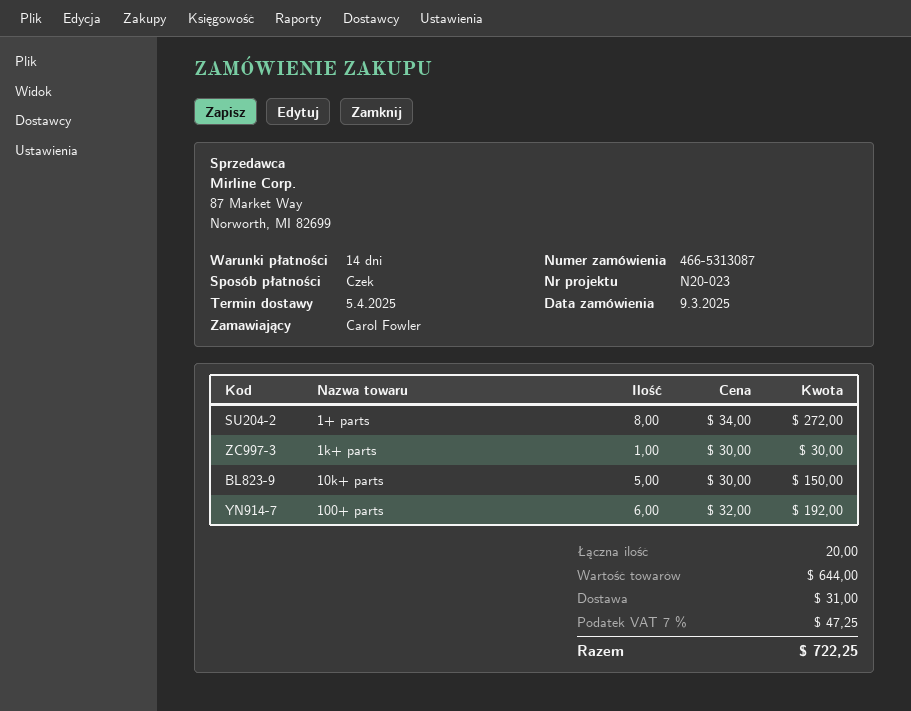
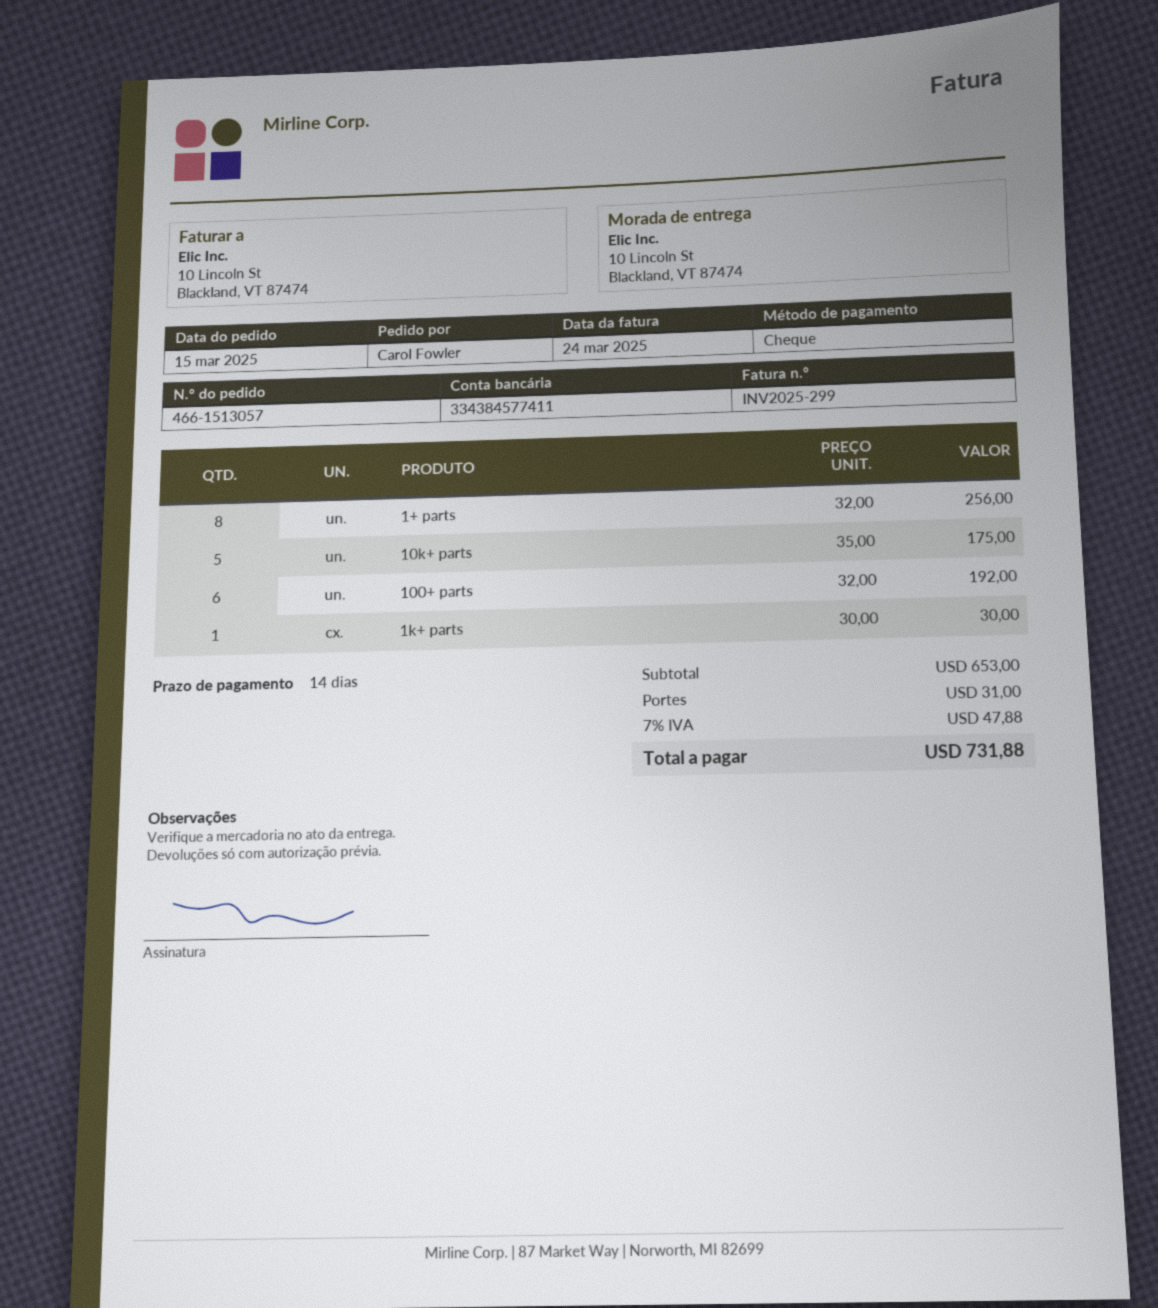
order number: 466-5313087 -> 466-1513057
order date: 2025-03-09 -> 2025-03-15
1+ parts: 8 x 34.00 = 272.00 -> 8 x 32.00 = 256.00
10k+ parts: 5 x 30.00 = 150.00 -> 5 x 35.00 = 175.00
subtotal: 644.00 -> 653.00
tax: 7% = 47.25 -> 7% = 47.88
total: 722.25 -> 731.88

